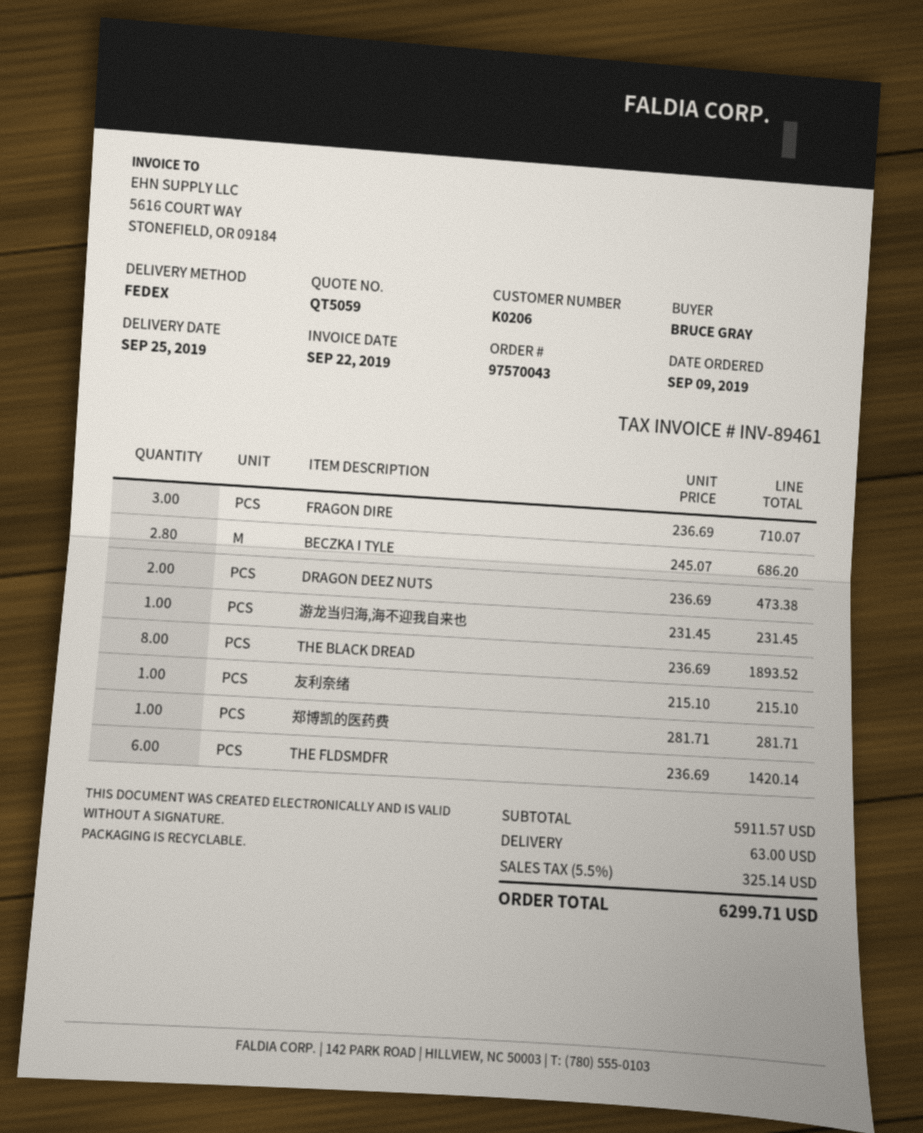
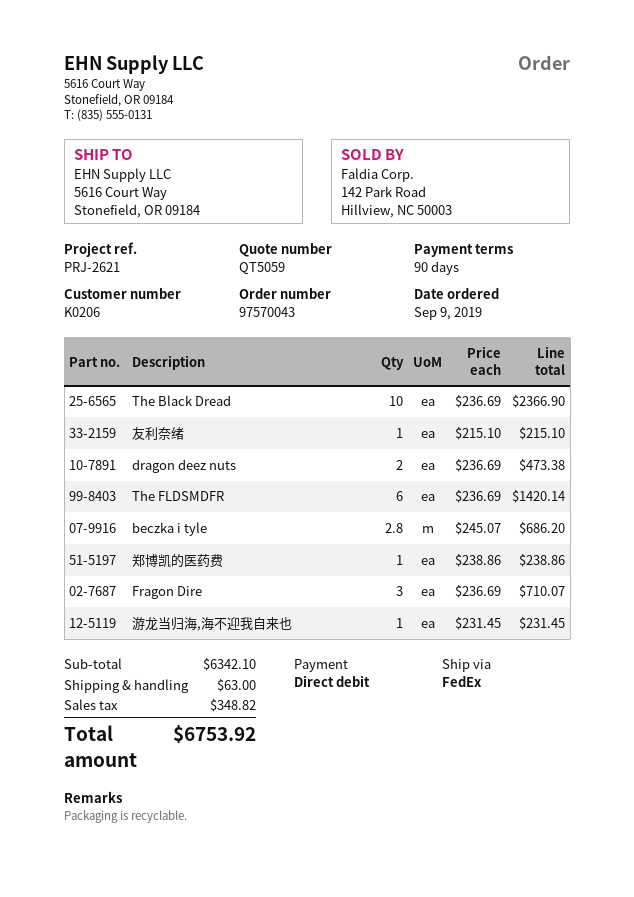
THE BLACK DREAD: 8 x 236.69 = 1893.52 -> 10 x 236.69 = 2366.90
郑博凯的医药费: 1 x 281.71 = 281.71 -> 1 x 238.86 = 238.86
subtotal: 5911.57 -> 6342.10
tax: 325.14 -> 348.82
total: 6299.71 -> 6753.92

